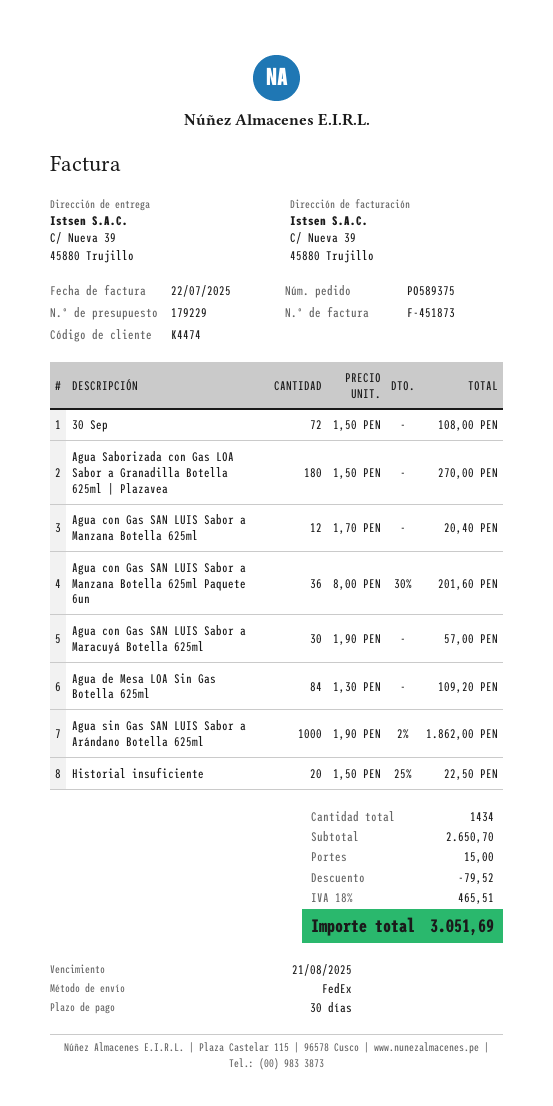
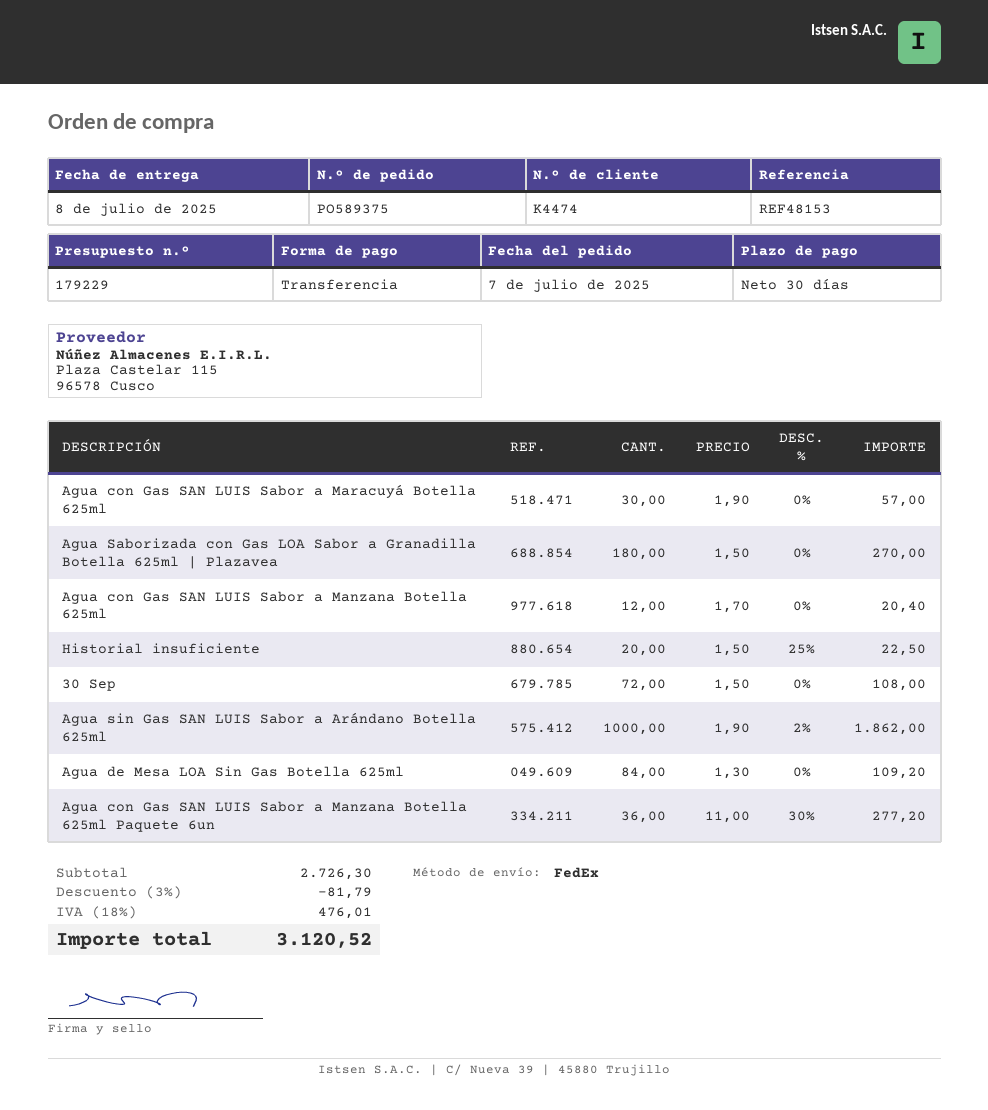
Agua con Gas SAN LUIS Sabor a Manzana Botella 625ml Paquete 6un: 36 x 8.00 - 30% = 201.60 -> 36 x 11.00 - 30% = 277.20
subtotal: 2650.70 -> 2726.30
discount: 79.52 -> 81.79
shipping: 15.00 -> none
tax: 18% = 465.51 -> 18% = 476.01
total: 3051.69 -> 3120.52

